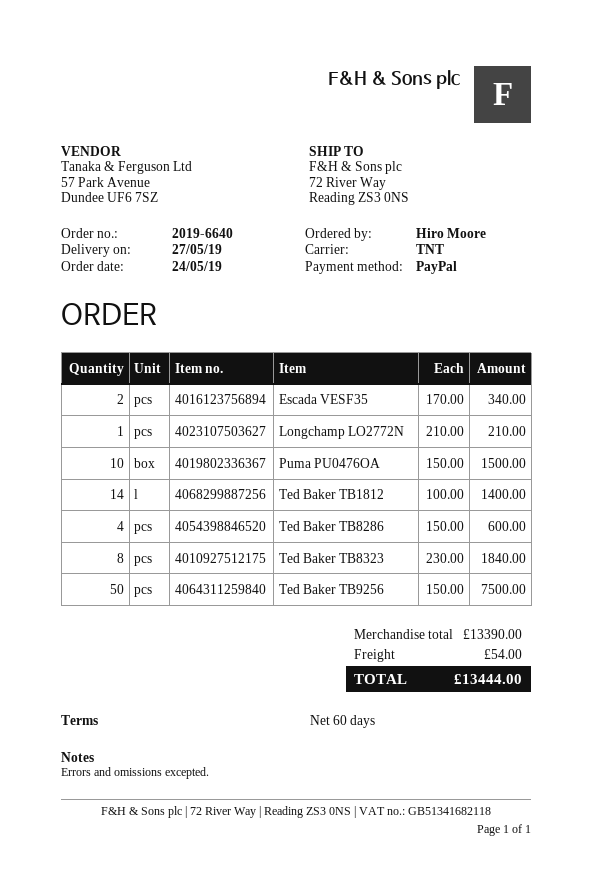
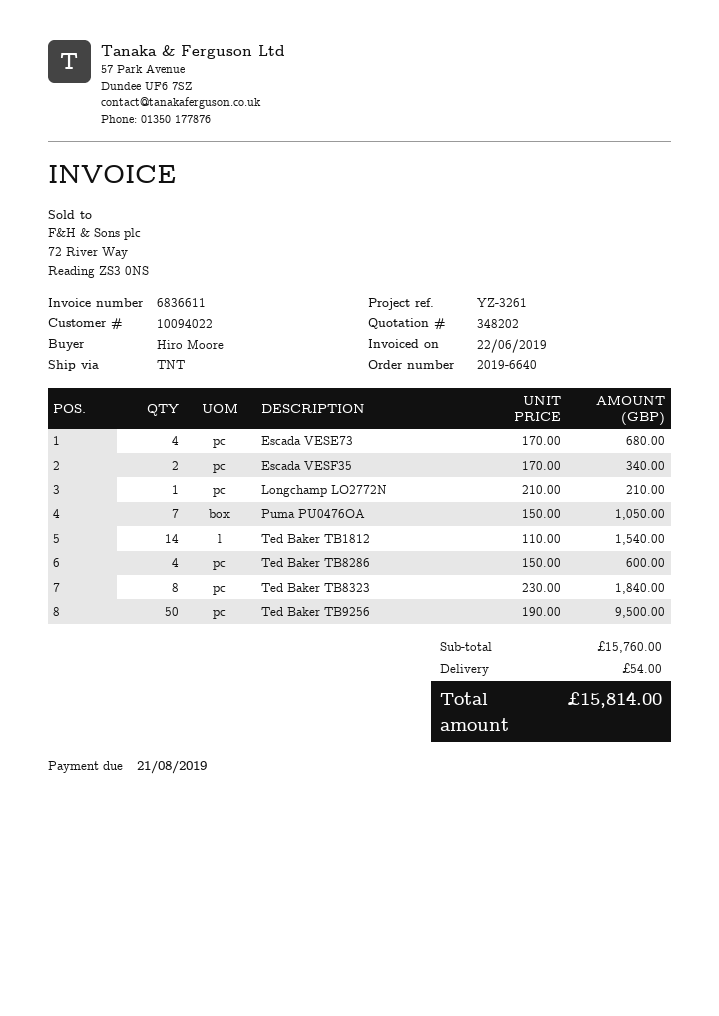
Puma PU0476OA: 10 x 150.00 = 1500.00 -> 7 x 150.00 = 1050.00
Ted Baker TB1812: 14 x 100.00 = 1400.00 -> 14 x 110.00 = 1540.00
Ted Baker TB9256: 50 x 150.00 = 7500.00 -> 50 x 190.00 = 9500.00
Escada VESE73: none -> 4 x 170.00 = 680.00
subtotal: 13390.00 -> 15760.00
total: 13444.00 -> 15814.00

